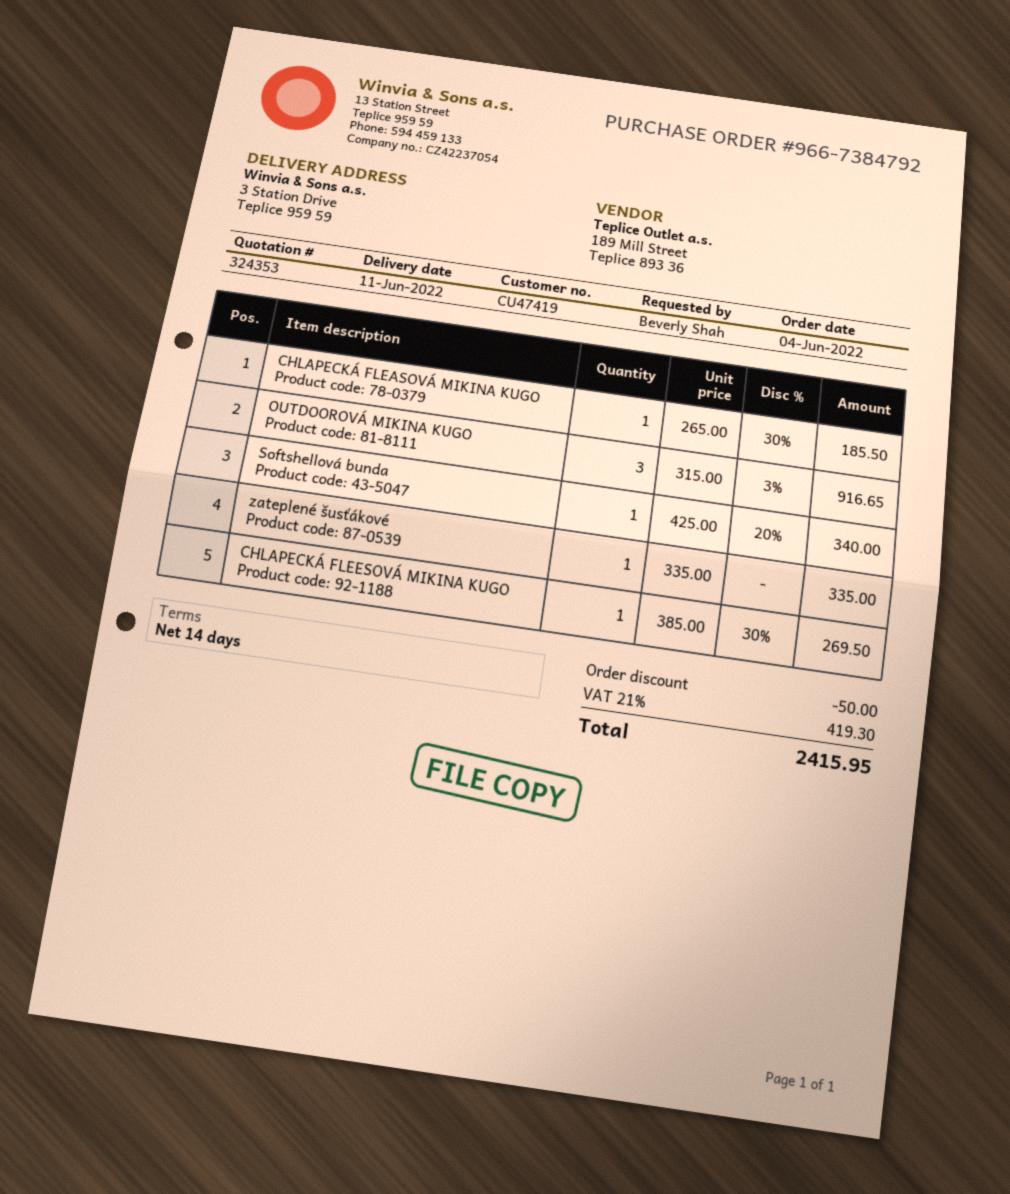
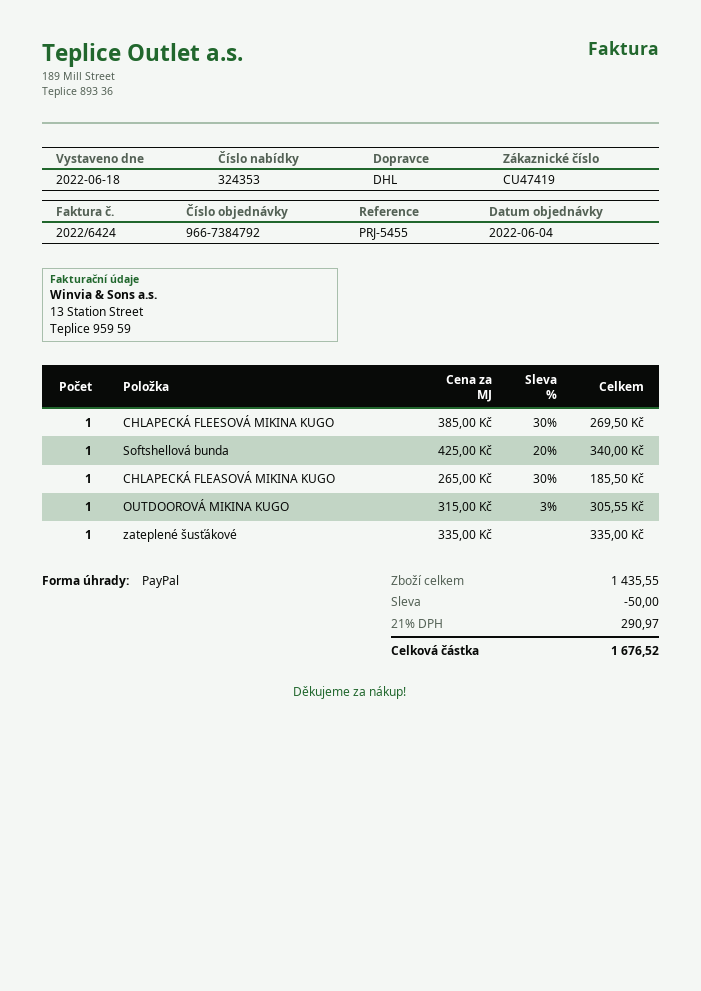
OUTDOOROVÁ MIKINA KUGO: 3 x 315.00 - 3% = 916.65 -> 1 x 315.00 - 3% = 305.55
tax: 21% = 419.30 -> 21% = 290.97
total: 2415.95 -> 1676.52

